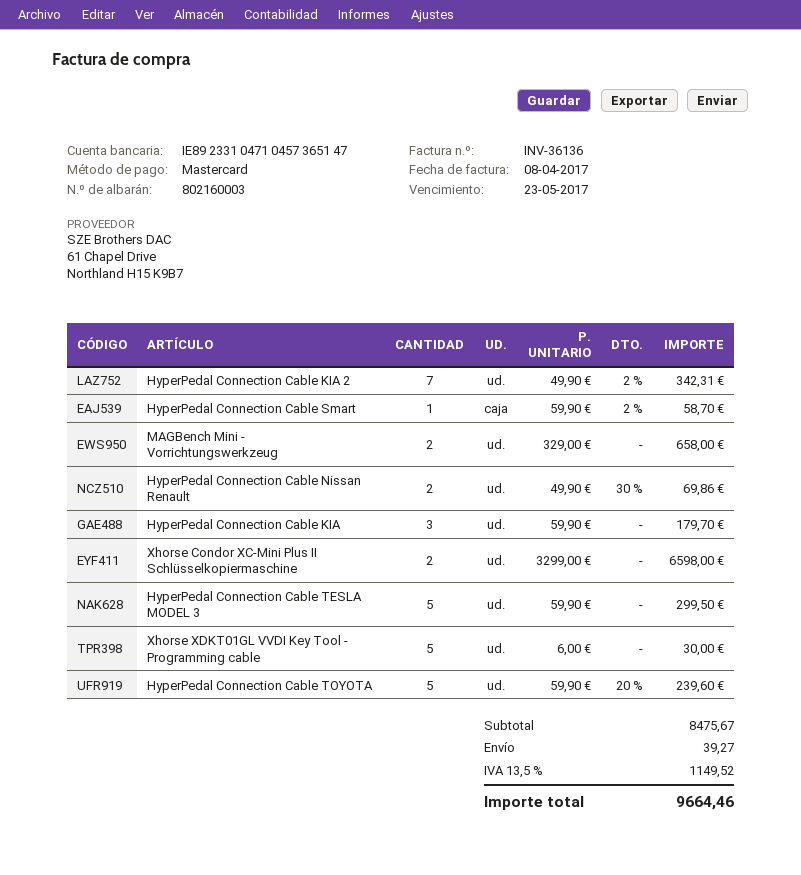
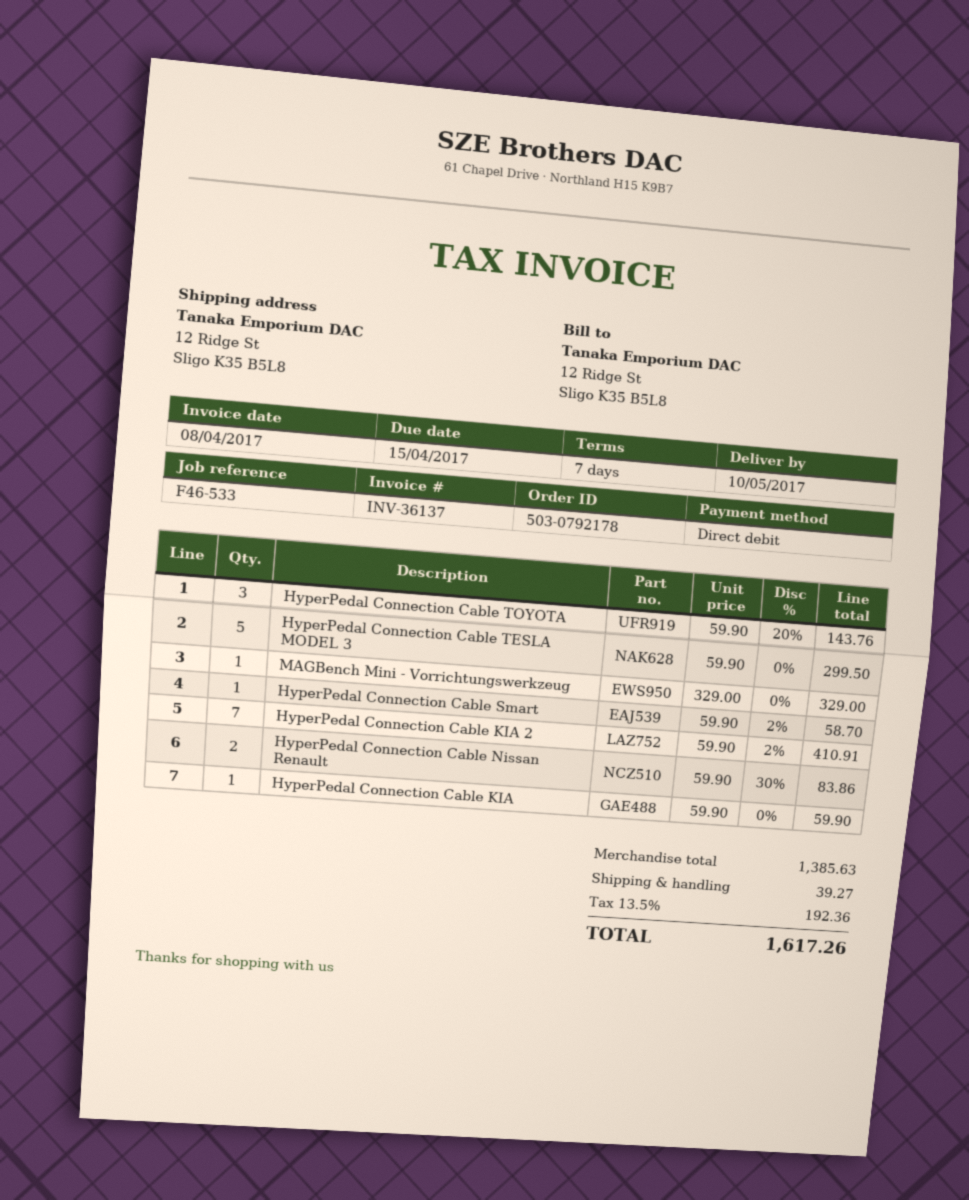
invoice number: INV-36136 -> INV-36137
due date: 2017-05-23 -> 2017-04-15
payment method: Mastercard -> direct debit
HyperPedal Connection Cable KIA 2: 7 x 49.90 - 2% = 342.31 -> 7 x 59.90 - 2% = 410.91
MAGBench Mini - Vorrichtungswerkzeug: 2 x 329.00 = 658.00 -> 1 x 329.00 = 329.00
HyperPedal Connection Cable Nissan Renault: 2 x 49.90 - 30% = 69.86 -> 2 x 59.90 - 30% = 83.86
HyperPedal Connection Cable KIA: 3 x 59.90 = 179.70 -> 1 x 59.90 = 59.90
Xhorse Condor XC-Mini Plus II Schlüsselkopiermaschine: 2 x 3299.00 = 6598.00 -> none
Xhorse XDKT01GL VVDI Key Tool - Programming cable: 5 x 6.00 = 30.00 -> none
HyperPedal Connection Cable TOYOTA: 5 x 59.90 - 20% = 239.60 -> 3 x 59.90 - 20% = 143.76
subtotal: 8475.67 -> 1385.63
tax: 13.5% = 1149.52 -> 13.5% = 192.36
total: 9664.46 -> 1617.26

